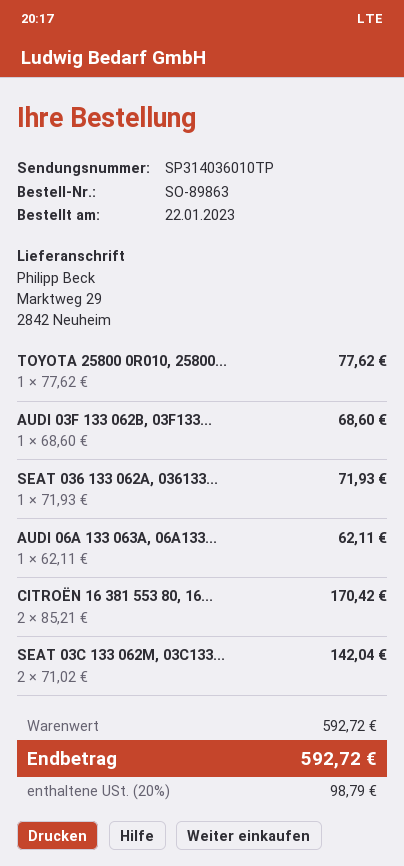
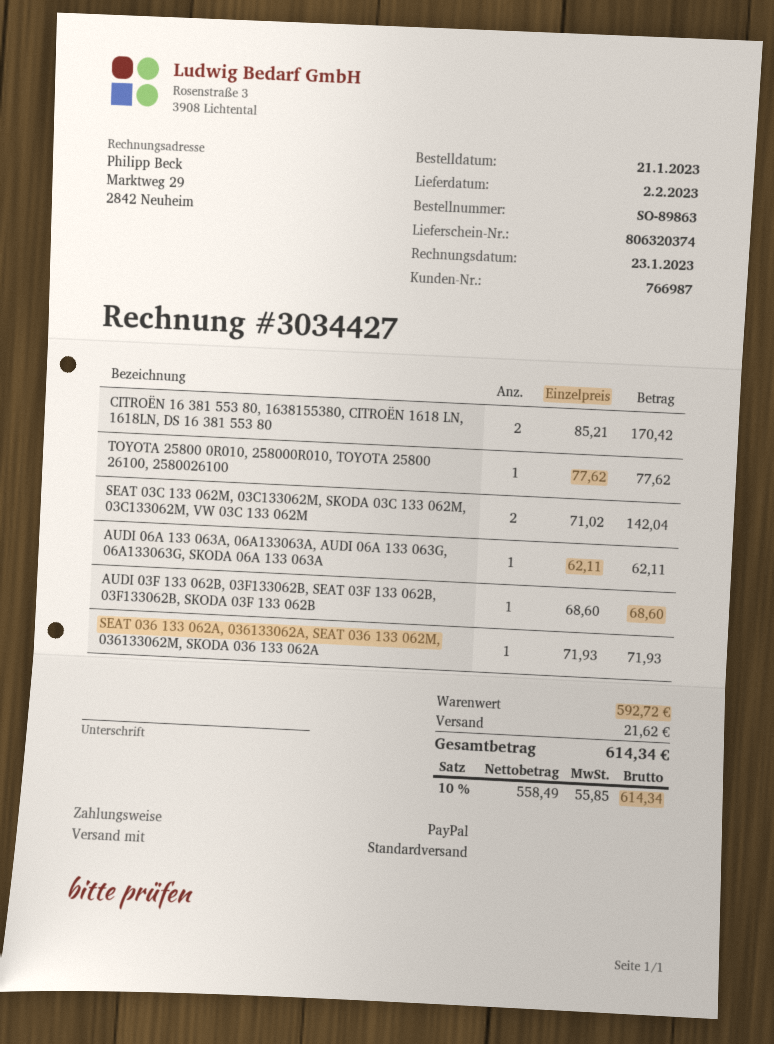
order date: 2023-01-22 -> 2023-01-21
shipping: none -> 21.62
tax: 20% = 98.79 -> 10% = 55.85
total: 592.72 -> 614.34

